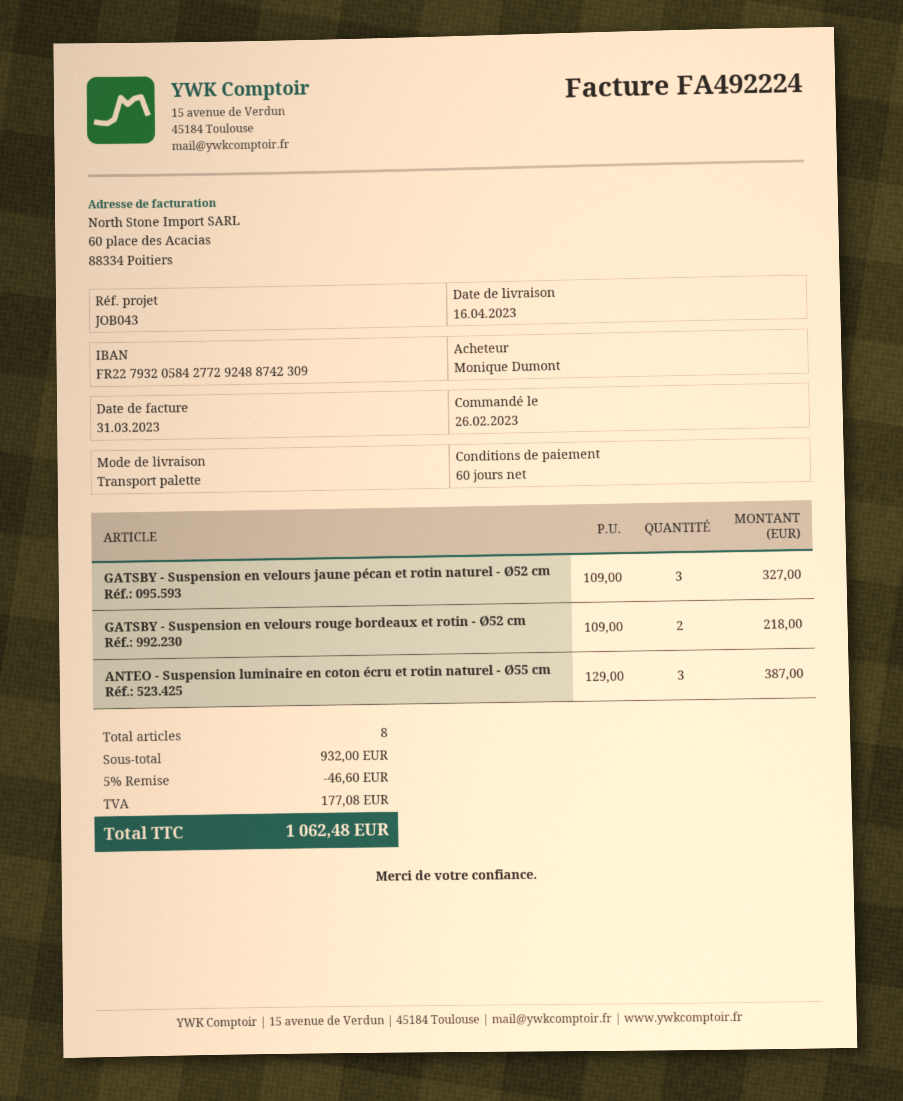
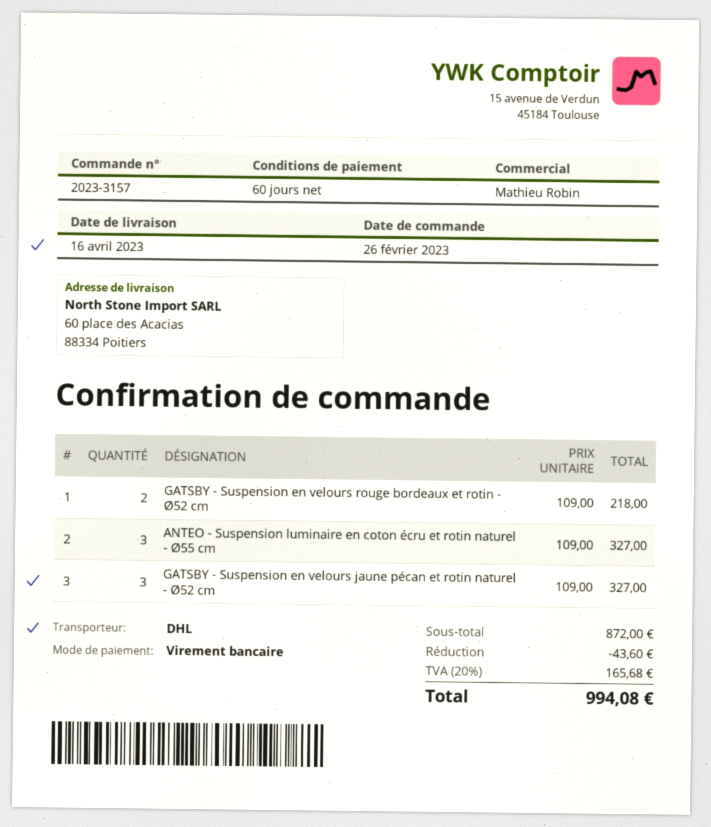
shipping method: pallet freight -> DHL
ANTEO - Suspension luminaire en coton écru et rotin naturel - Ø55 cm: 3 x 129.00 = 387.00 -> 3 x 109.00 = 327.00
subtotal: 932.00 -> 872.00
discount: 46.60 -> 43.60
tax: 177.08 -> 165.68
total: 1062.48 -> 994.08

